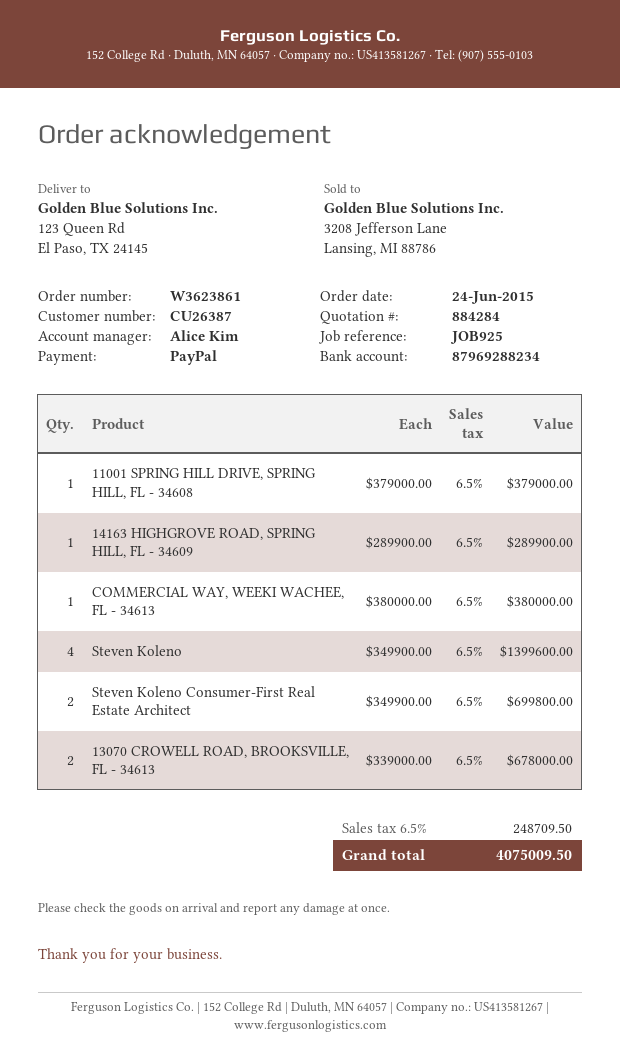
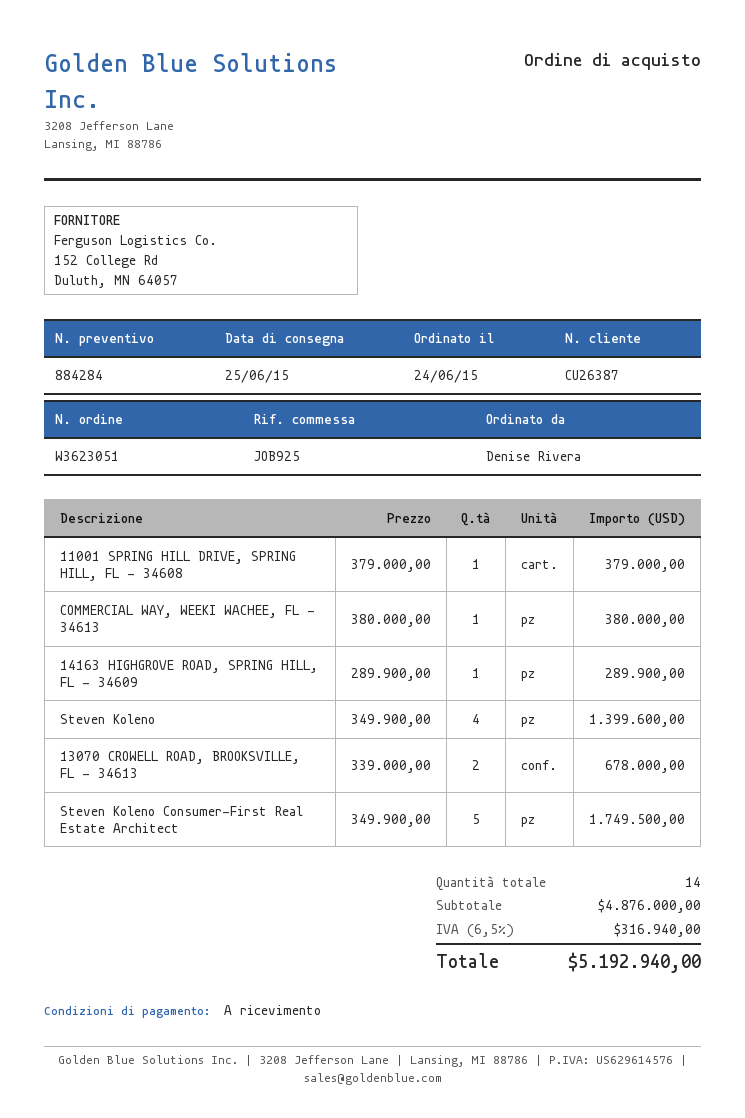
order number: W3623861 -> W3623051
Steven Koleno Consumer-First Real Estate Architect: 2 x 349900.00 = 699800.00 -> 5 x 349900.00 = 1749500.00
tax: 6.5% = 248709.50 -> 6.5% = 316940.00
total: 4075009.50 -> 5192940.00

